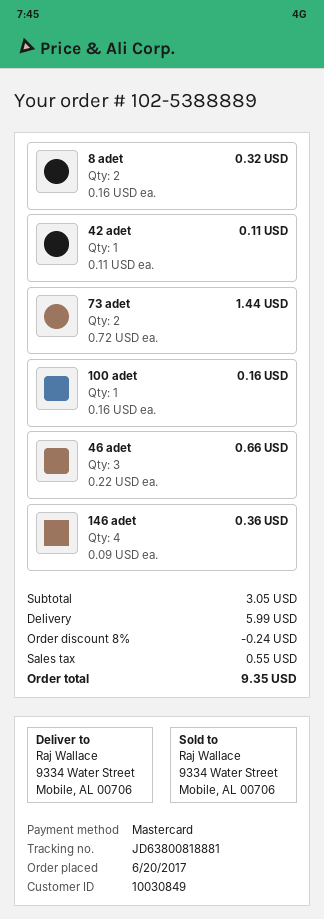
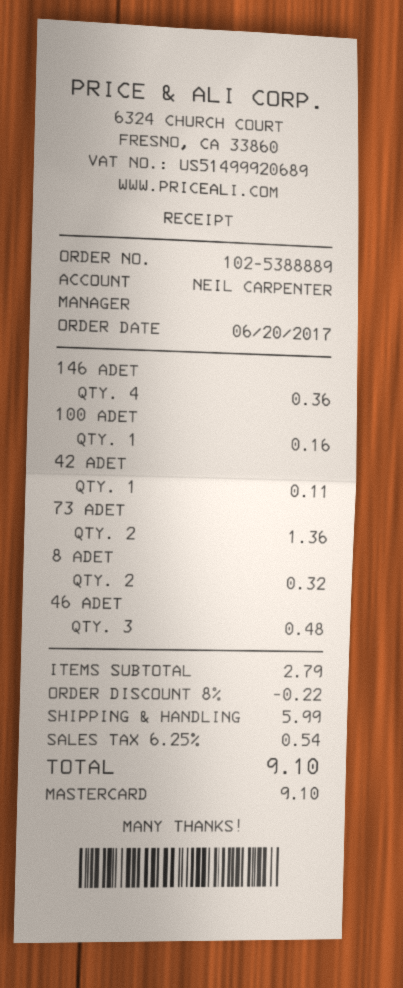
73 adet: 2 for 1.44 -> 2 for 1.36
46 adet: 3 for 0.66 -> 3 for 0.48
subtotal: 3.05 -> 2.79
discount: 8% = 0.24 -> 8% = 0.22
tax: 0.55 -> 0.54
total: 9.35 -> 9.10

